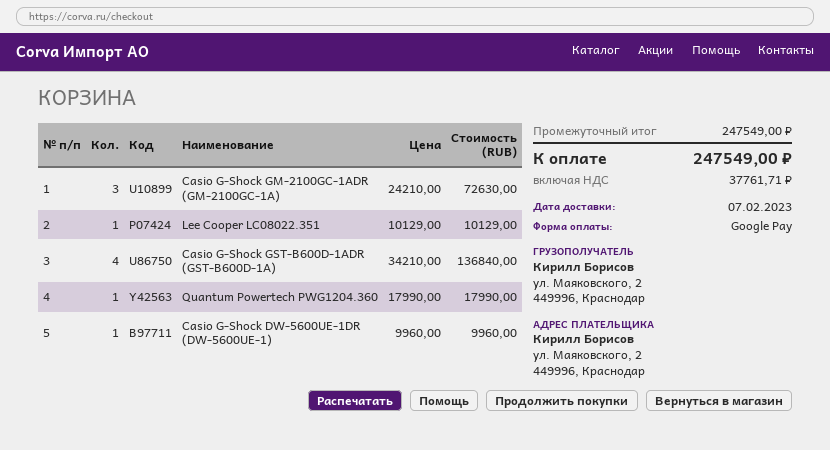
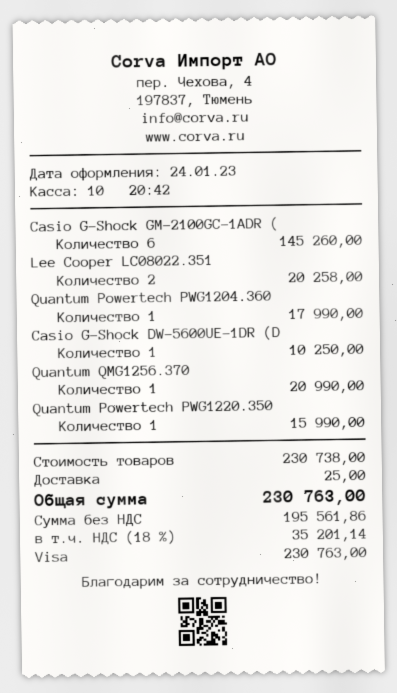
payment method: Google Pay -> Visa
Casio G-Shock GM-2100GC-1ADR (GM-2100GC-1A): 3 for 72630.00 -> 6 for 145260.00
Lee Cooper LC08022.351: 1 for 10129.00 -> 2 for 20258.00
Casio G-Shock GST-B600D-1ADR (GST-B600D-1A): 4 for 136840.00 -> none
Casio G-Shock DW-5600UE-1DR (DW-5600UE-1): 1 for 9960.00 -> 1 for 10250.00
Quantum QMG1256.370: none -> 1 for 20990.00
Quantum Powertech PWG1220.350: none -> 1 for 15990.00
subtotal: 247549.00 -> 230738.00
shipping: none -> 25.00
tax: 37761.71 -> 35201.14
total: 247549.00 -> 230763.00

